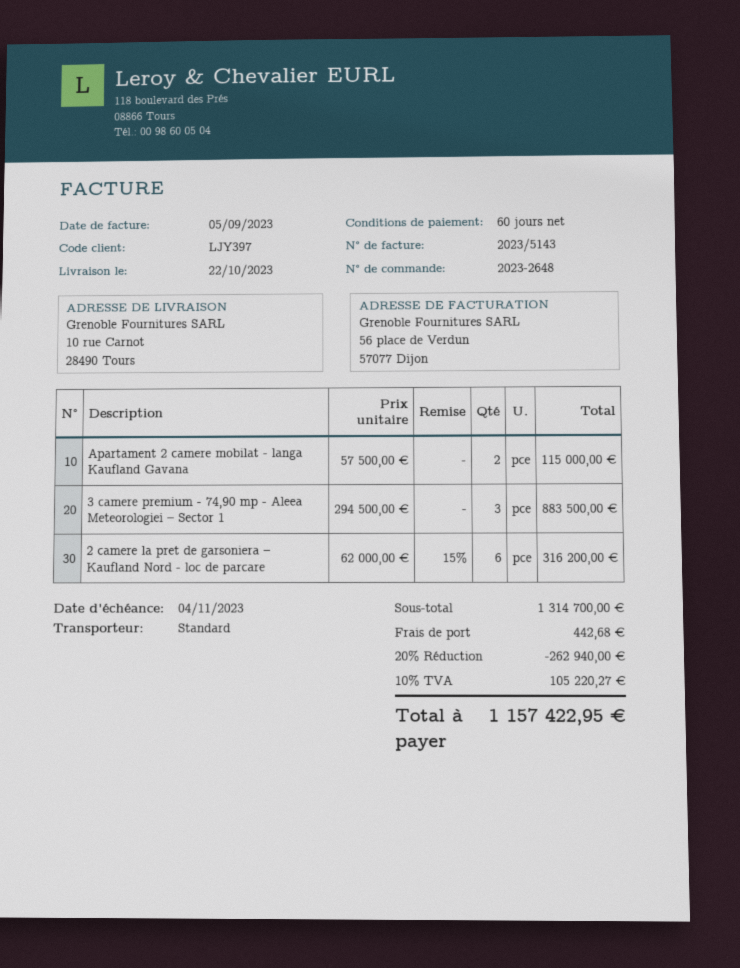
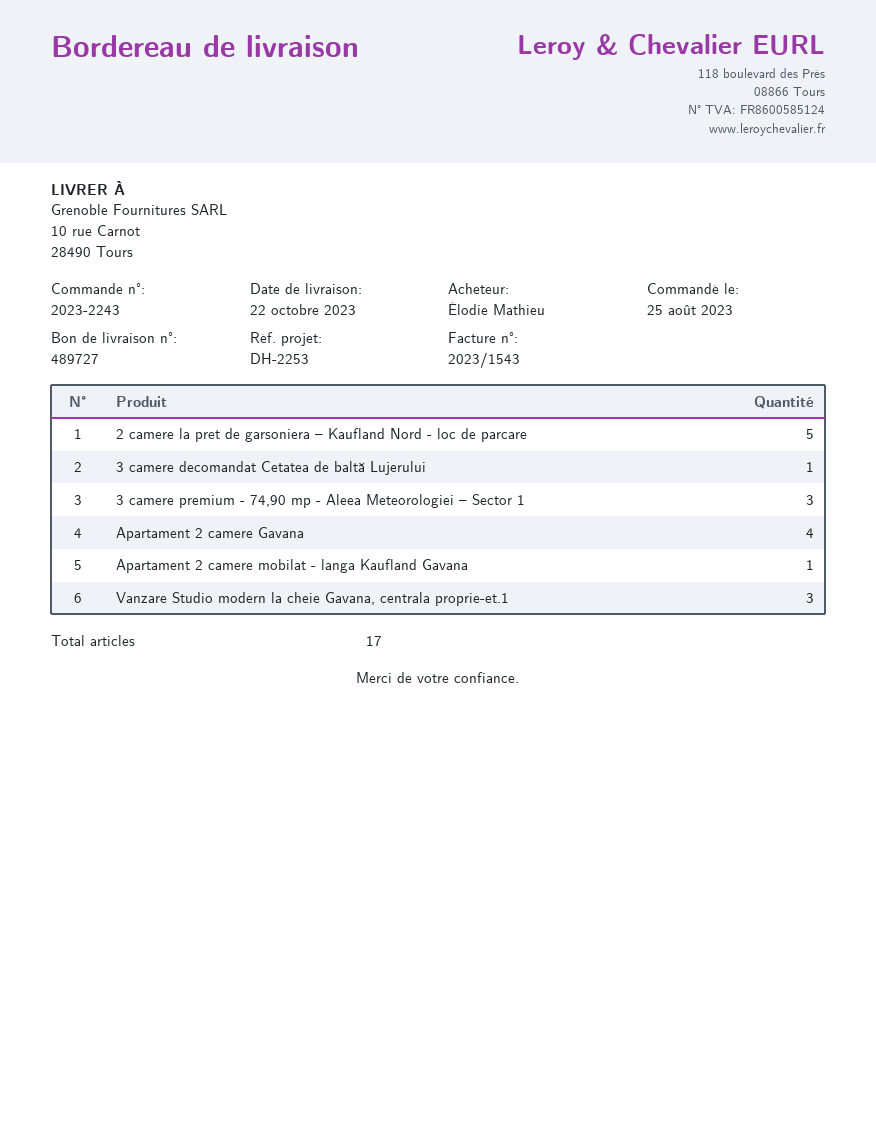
order number: 2023-2648 -> 2023-2243
invoice number: 2023/5143 -> 2023/1543
Apartament 2 camere mobilat - langa Kaufland Gavana: 2 -> 1
2 camere la pret de garsoniera – Kaufland Nord - loc de parcare: 6 -> 5
3 camere decomandat Cetatea de baltă Lujerului: none -> 1
Apartament 2 camere Gavana: none -> 4
Vanzare Studio modern la cheie Gavana, centrala proprie-et.1: none -> 3

